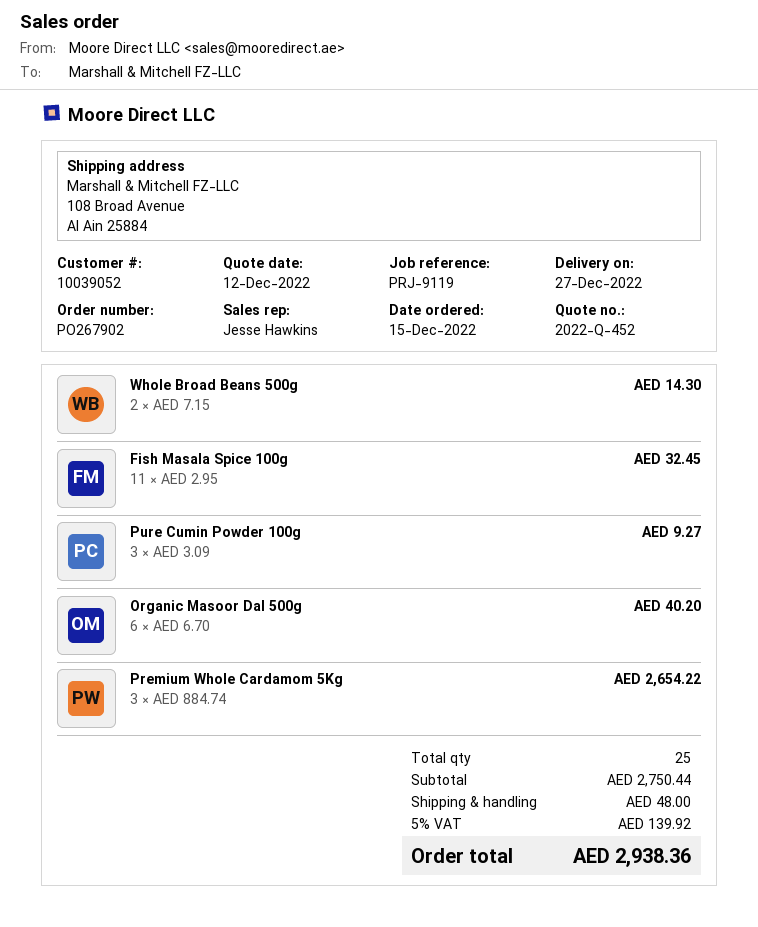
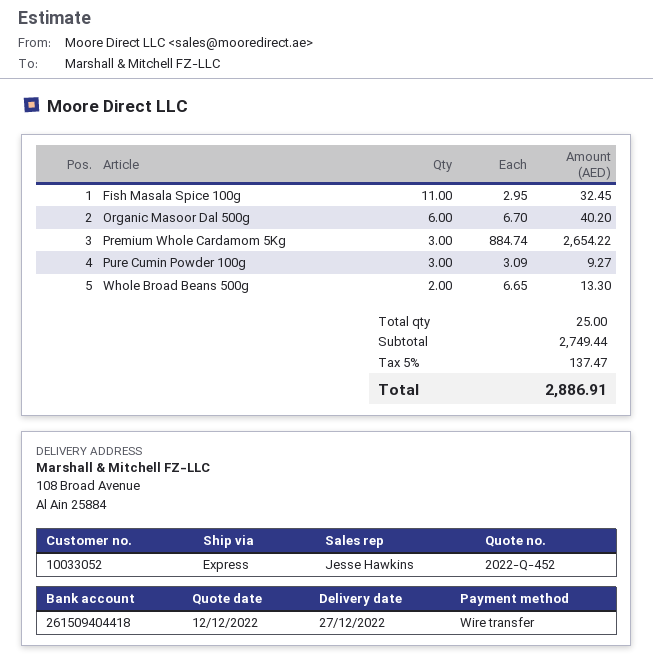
customer number: 10039052 -> 10033052
Whole Broad Beans 500g: 2 x 7.15 = 14.30 -> 2 x 6.65 = 13.30
subtotal: 2750.44 -> 2749.44
shipping: 48.00 -> none
tax: 5% = 139.92 -> 5% = 137.47
total: 2938.36 -> 2886.91

